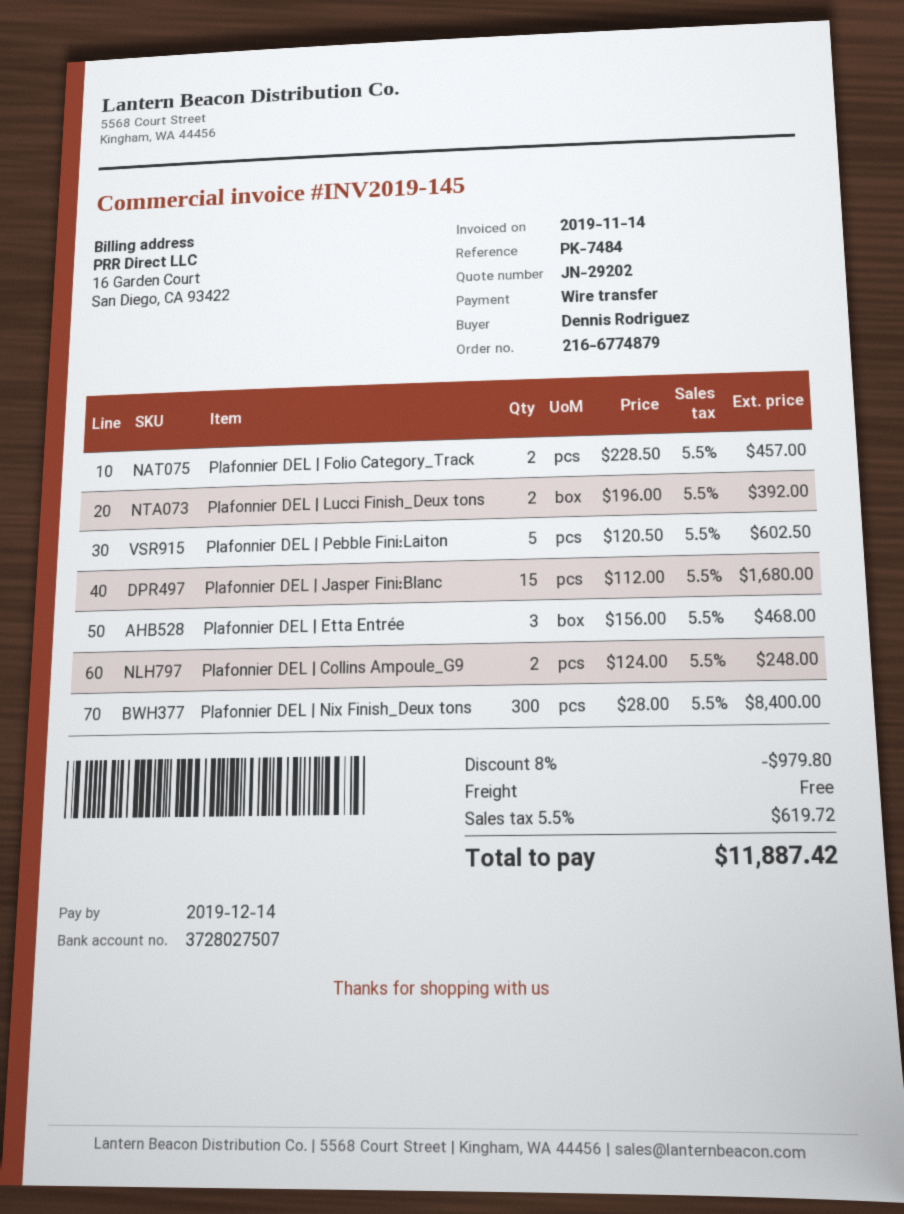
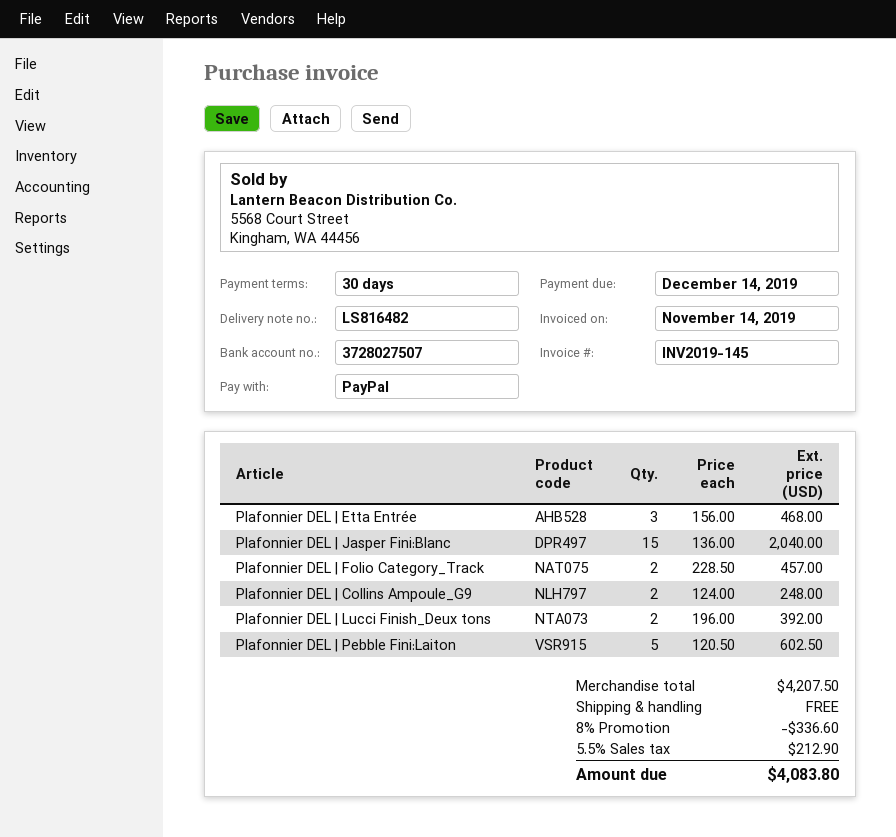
payment method: bank transfer -> PayPal
Plafonnier DEL | Jasper Fini:Blanc: 15 x 112.00 = 1680.00 -> 15 x 136.00 = 2040.00
Plafonnier DEL | Nix Finish_Deux tons: 300 x 28.00 = 8400.00 -> none
discount: 8% = 979.80 -> 8% = 336.60
tax: 5.5% = 619.72 -> 5.5% = 212.90
total: 11887.42 -> 4083.80

